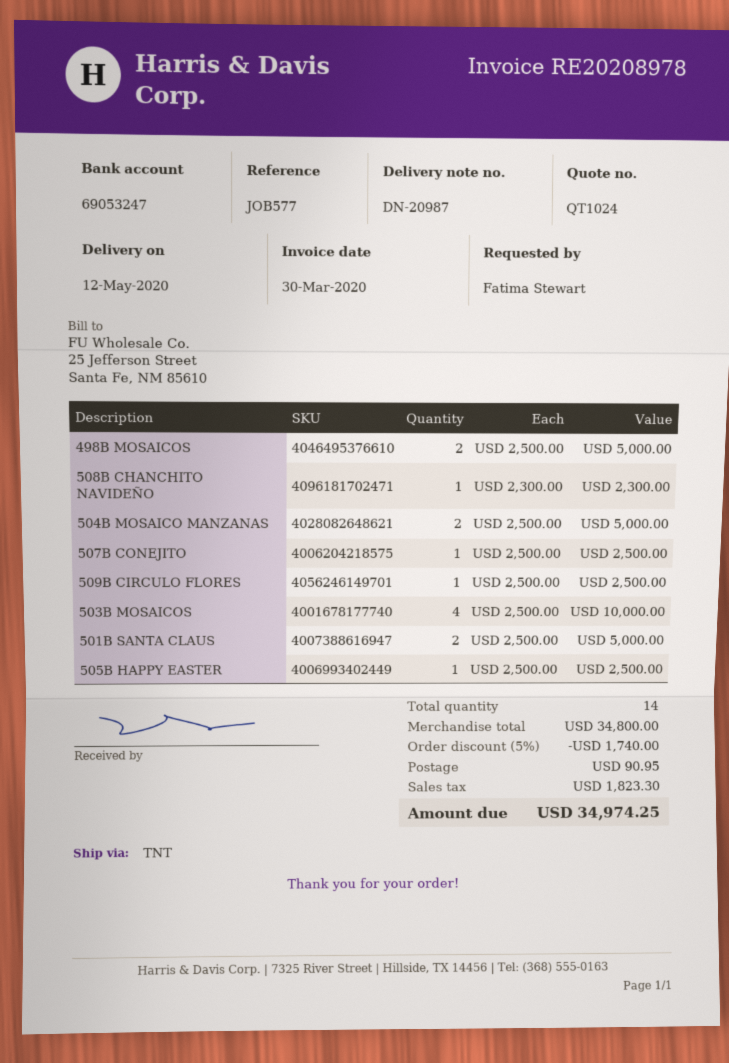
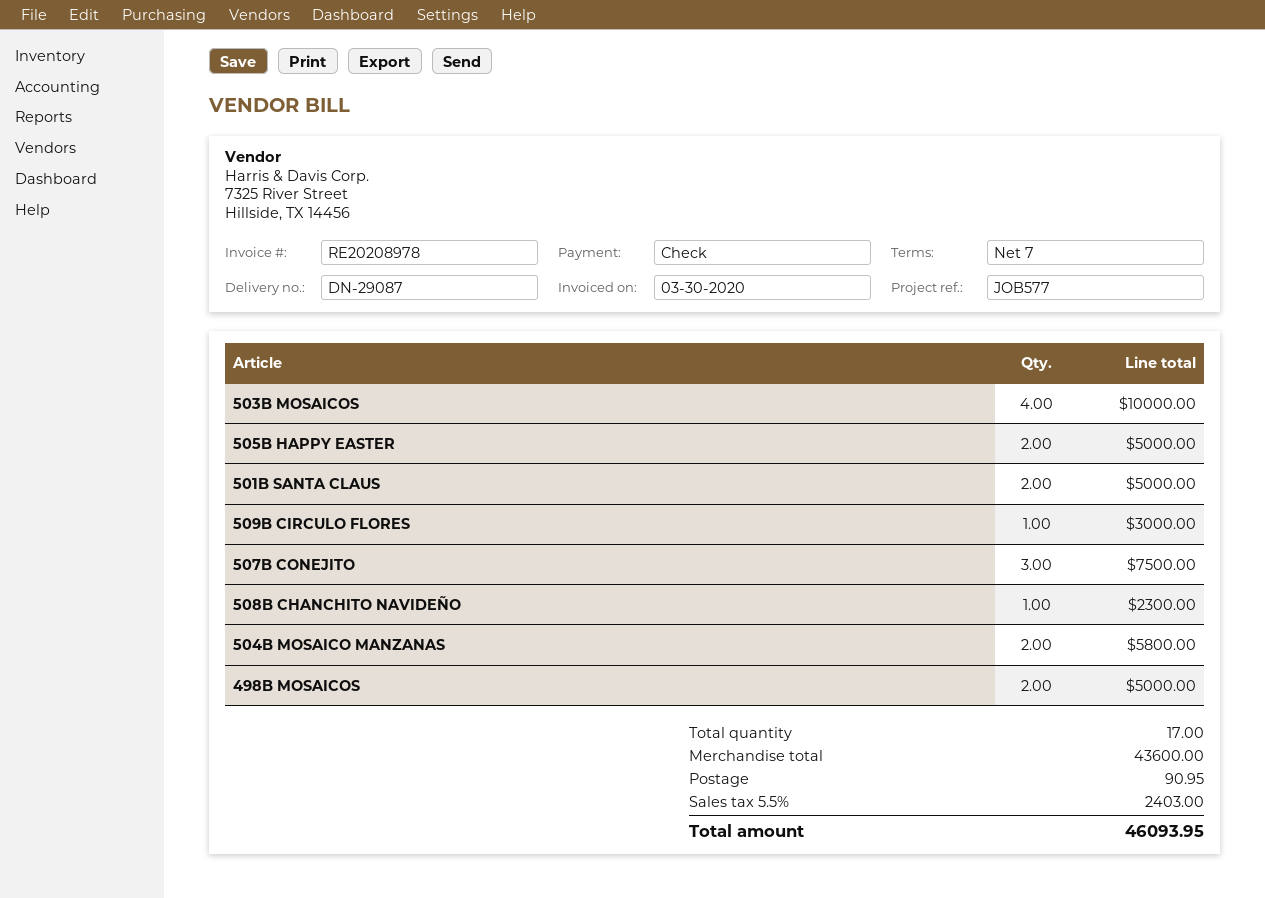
delivery note number: DN-20987 -> DN-29087
504B MOSAICO MANZANAS: 2 for 5000.00 -> 2 for 5800.00
507B CONEJITO: 1 for 2500.00 -> 3 for 7500.00
509B CIRCULO FLORES: 1 for 2500.00 -> 1 for 3000.00
505B HAPPY EASTER: 1 for 2500.00 -> 2 for 5000.00
total quantity: 14 -> 17
subtotal: 34800.00 -> 43600.00
discount: 5% = 1740.00 -> none
tax: 1823.30 -> 2403.00
total: 34974.25 -> 46093.95

